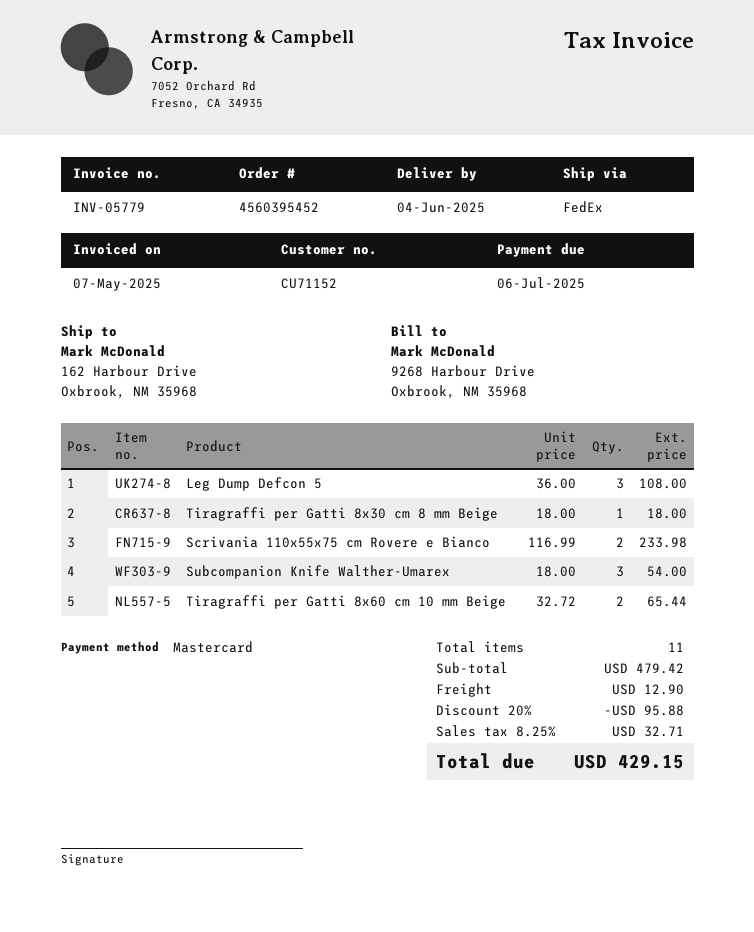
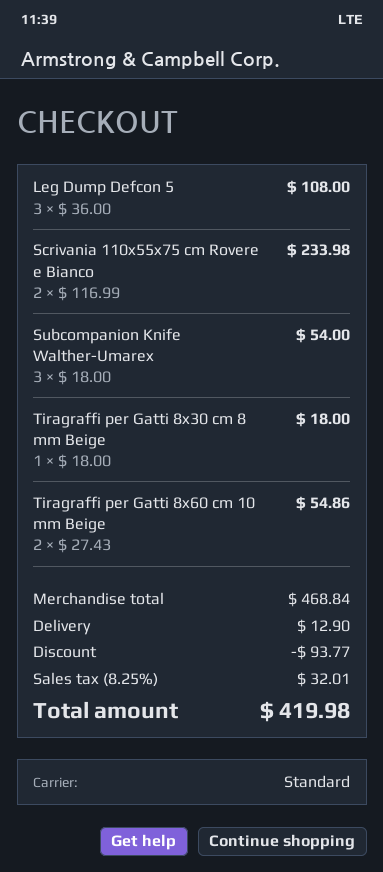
shipping method: FedEx -> standard
Tiragraffi per Gatti 8x60 cm 10 mm Beige: 2 x 32.72 = 65.44 -> 2 x 27.43 = 54.86
subtotal: 479.42 -> 468.84
discount: 95.88 -> 93.77
tax: 8.25% = 32.71 -> 8.25% = 32.01
total: 429.15 -> 419.98

